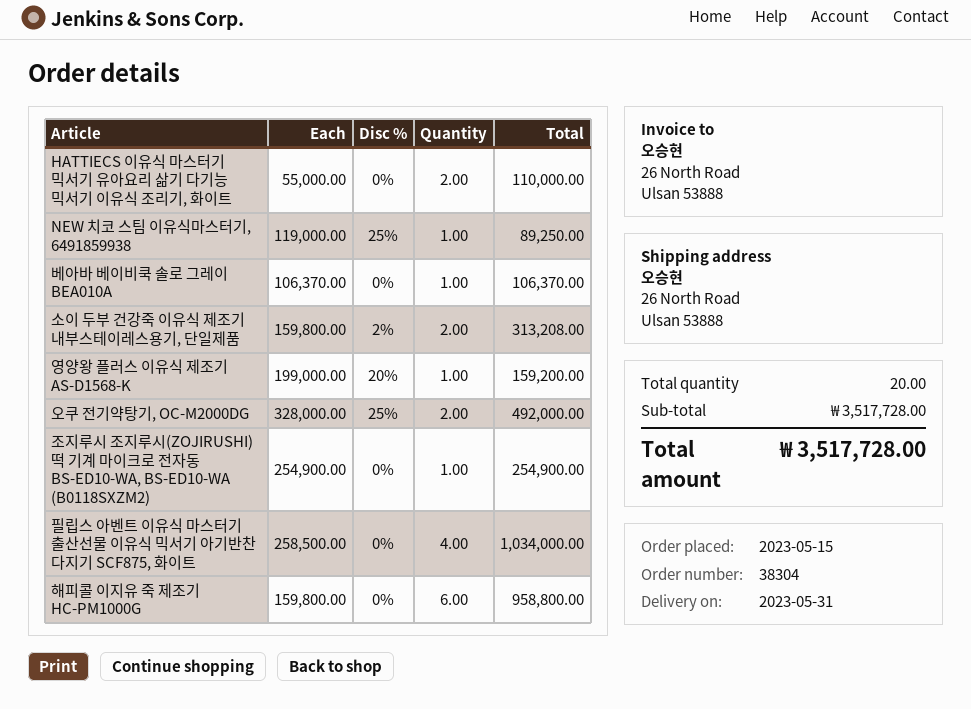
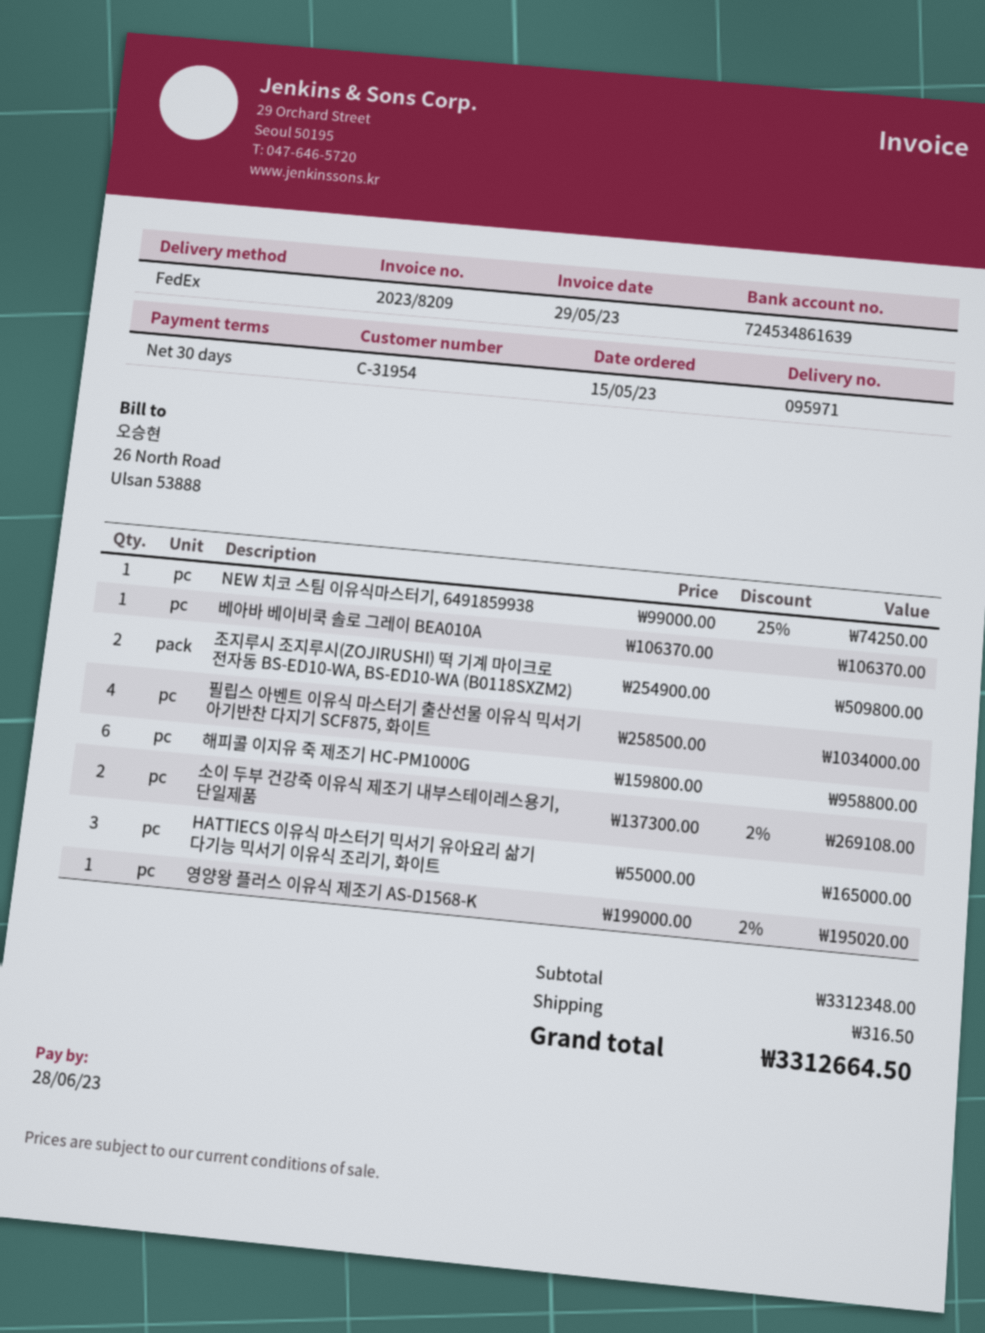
HATTIECS 이유식 마스터기 믹서기 유아요리 삶기 다기능 믹서기 이유식 조리기, 화이트: 2 x 55000.00 = 110000.00 -> 3 x 55000.00 = 165000.00
NEW 치코 스팀 이유식마스터기, 6491859938: 1 x 119000.00 - 25% = 89250.00 -> 1 x 99000.00 - 25% = 74250.00
소이 두부 건강죽 이유식 제조기 내부스테이레스용기, 단일제품: 2 x 159800.00 - 2% = 313208.00 -> 2 x 137300.00 - 2% = 269108.00
영양왕 플러스 이유식 제조기 AS-D1568-K: 1 x 199000.00 - 20% = 159200.00 -> 1 x 199000.00 - 2% = 195020.00
오쿠 전기약탕기, OC-M2000DG: 2 x 328000.00 - 25% = 492000.00 -> none
조지루시 조지루시(ZOJIRUSHI) 떡 기계 마이크로 전자동 BS-ED10-WA, BS-ED10-WA (B0118SXZM2): 1 x 254900.00 = 254900.00 -> 2 x 254900.00 = 509800.00
subtotal: 3517728.00 -> 3312348.00
shipping: none -> 316.50
total: 3517728.00 -> 3312664.50

